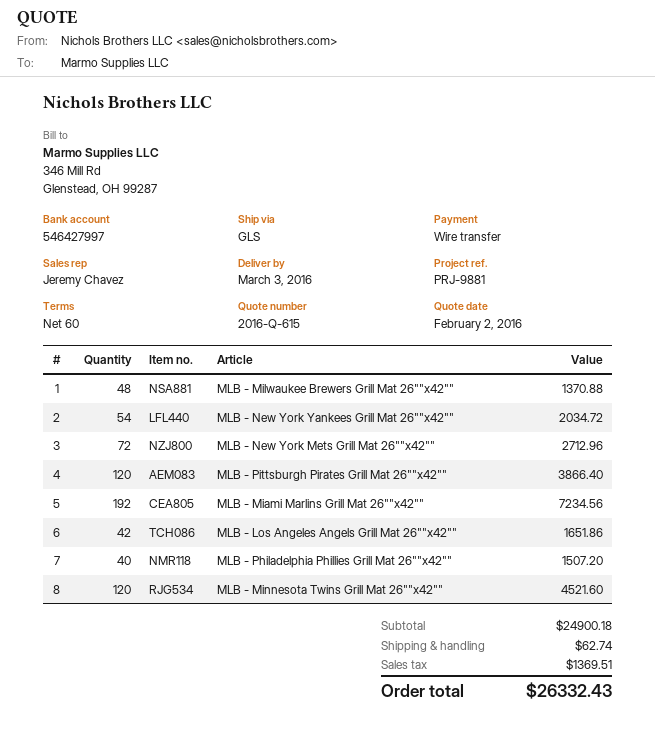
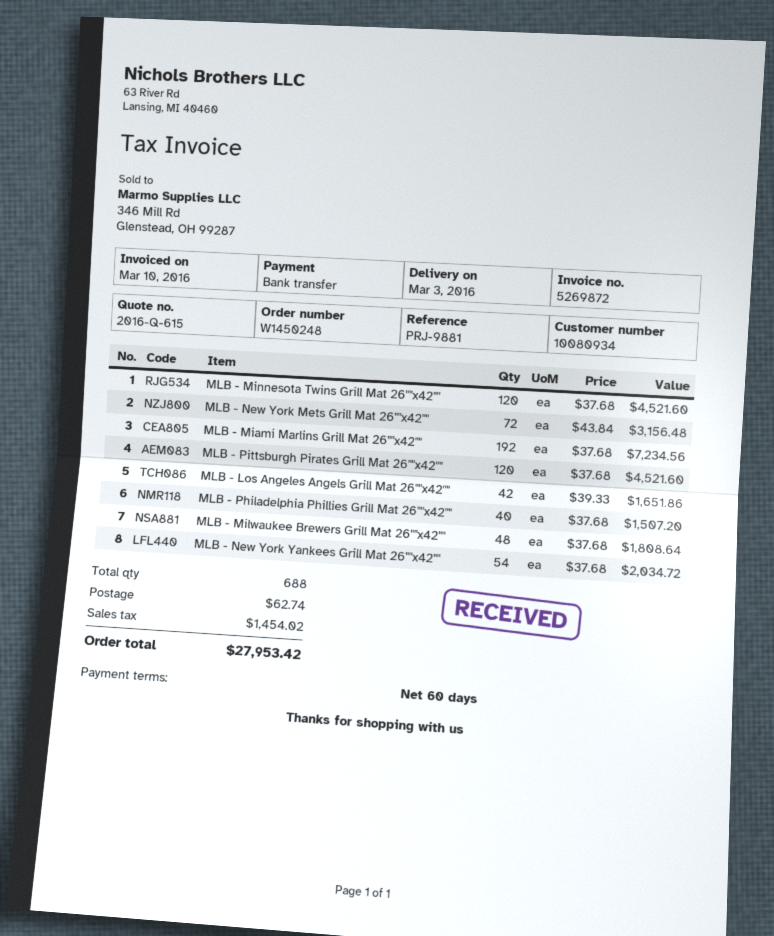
MLB - Milwaukee Brewers Grill Mat 26""x42"": 48 for 1370.88 -> 48 for 1808.64
MLB - New York Mets Grill Mat 26""x42"": 72 for 2712.96 -> 72 for 3156.48
MLB - Pittsburgh Pirates Grill Mat 26""x42"": 120 for 3866.40 -> 120 for 4521.60
tax: 1369.51 -> 1454.02
total: 26332.43 -> 27953.42

